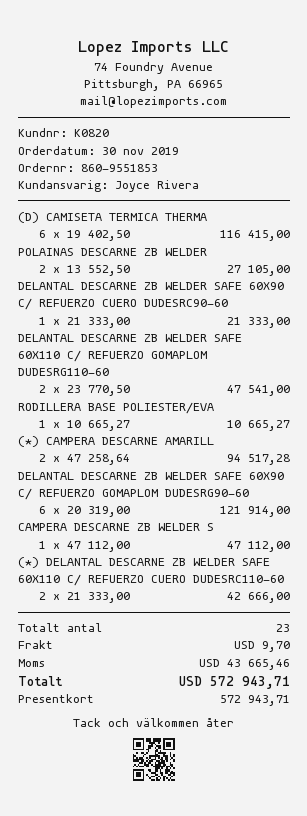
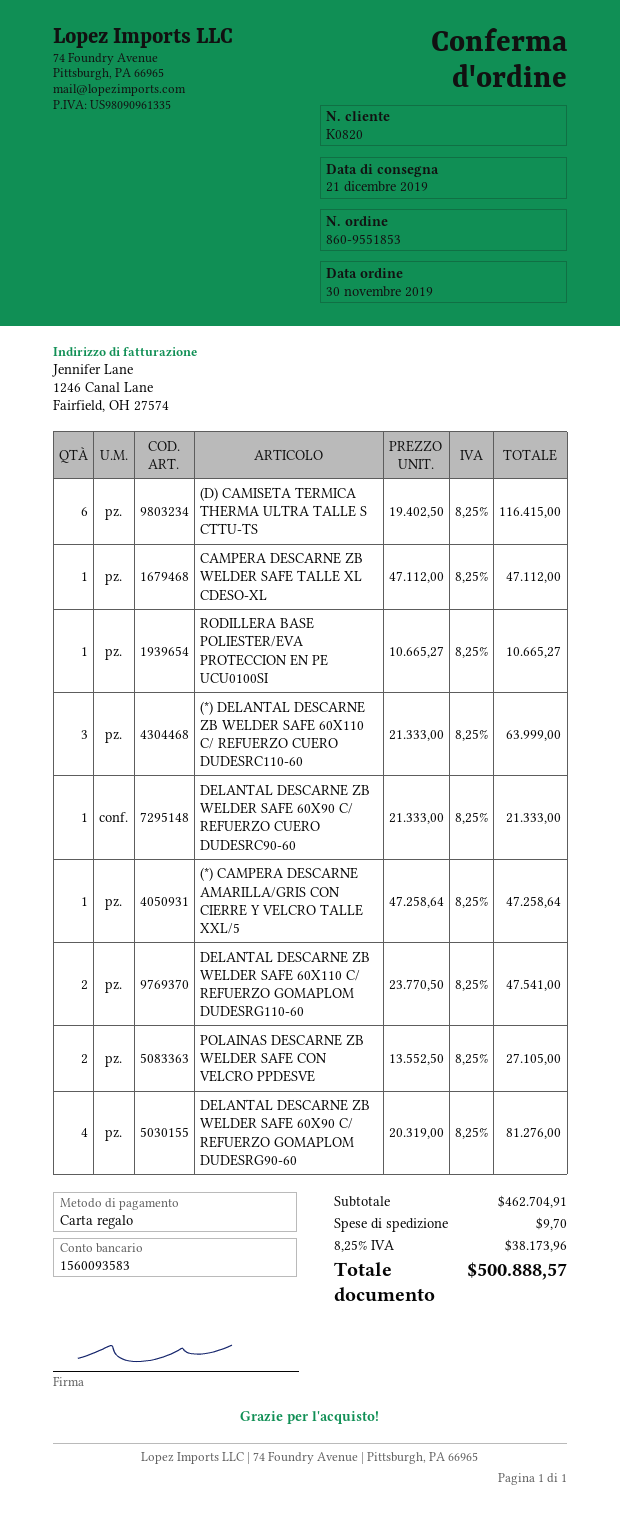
(*) CAMPERA DESCARNE AMARILL: 2 x 47258.64 = 94517.28 -> 1 x 47258.64 = 47258.64
DELANTAL DESCARNE ZB WELDER SAFE 60X90 C/ REFUERZO GOMAPLOM DUDESRG90-60: 6 x 20319.00 = 121914.00 -> 4 x 20319.00 = 81276.00
(*) DELANTAL DESCARNE ZB WELDER SAFE 60X110 C/ REFUERZO CUERO DUDESRC110-60: 2 x 21333.00 = 42666.00 -> 3 x 21333.00 = 63999.00
tax: 43665.46 -> 38173.96
total: 572943.71 -> 500888.57

